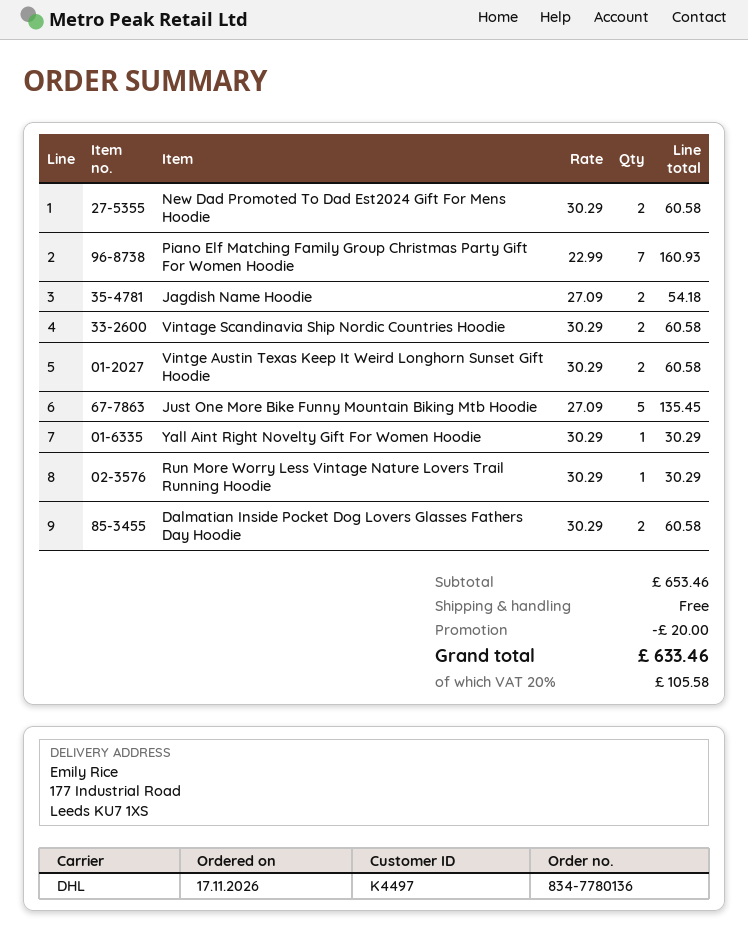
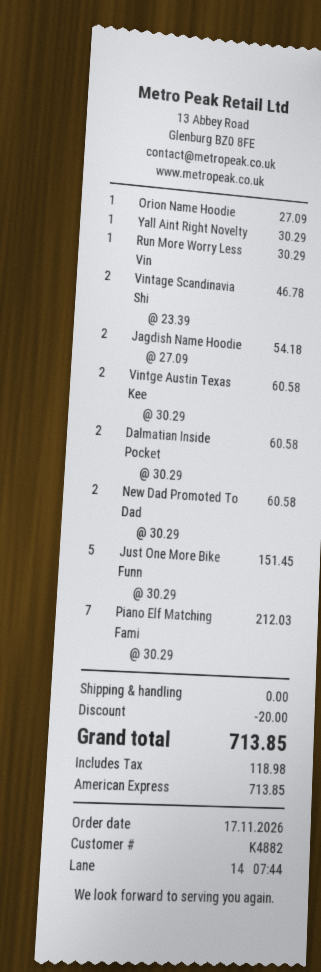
customer number: K4497 -> K4882
Piano Elf Matching Family Group Christmas Party Gift For Women Hoodie: 7 x 22.99 = 160.93 -> 7 x 30.29 = 212.03
Vintage Scandinavia Ship Nordic Countries Hoodie: 2 x 30.29 = 60.58 -> 2 x 23.39 = 46.78
Just One More Bike Funny Mountain Biking Mtb Hoodie: 5 x 27.09 = 135.45 -> 5 x 30.29 = 151.45
Orion Name Hoodie: none -> 1 x 27.09 = 27.09
tax: 105.58 -> 118.98
total: 633.46 -> 713.85

